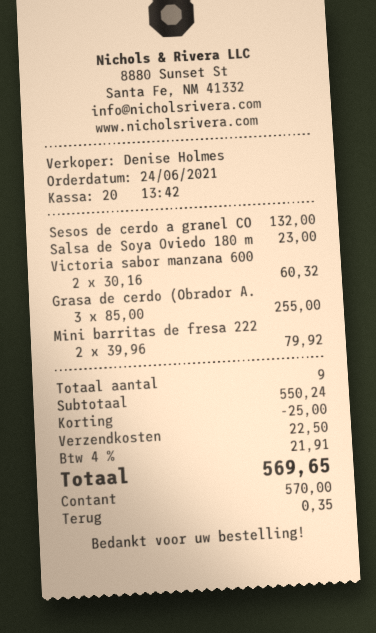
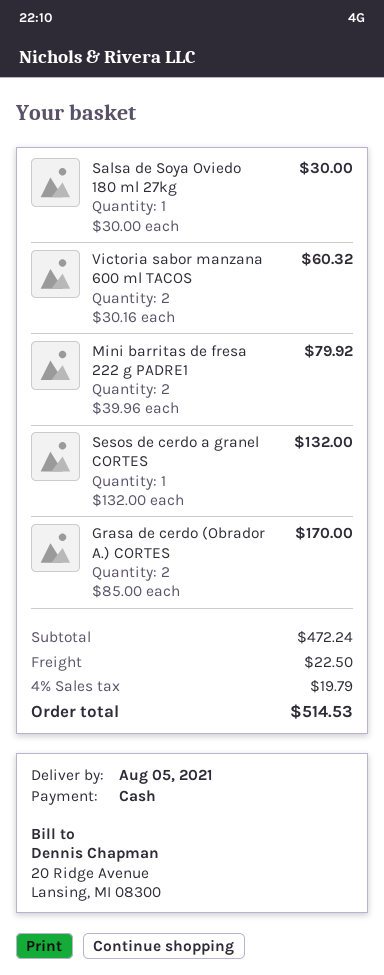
Salsa de Soya Oviedo 180 m: 1 x 23.00 = 23.00 -> 1 x 30.00 = 30.00
Grasa de cerdo (Obrador A.: 3 x 85.00 = 255.00 -> 2 x 85.00 = 170.00
subtotal: 550.24 -> 472.24
discount: 25.00 -> none
tax: 4% = 21.91 -> 4% = 19.79
total: 569.65 -> 514.53

